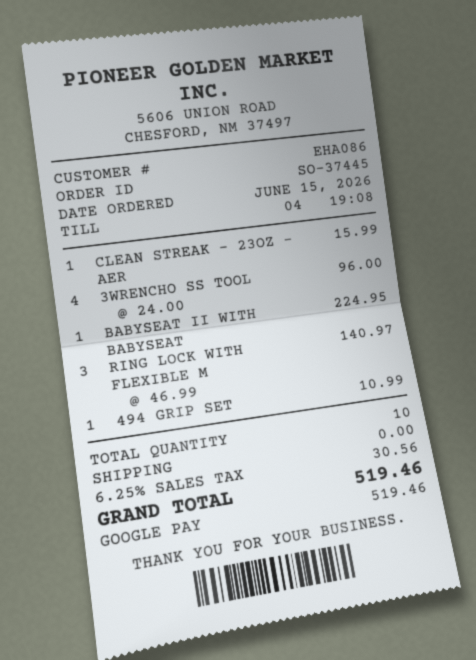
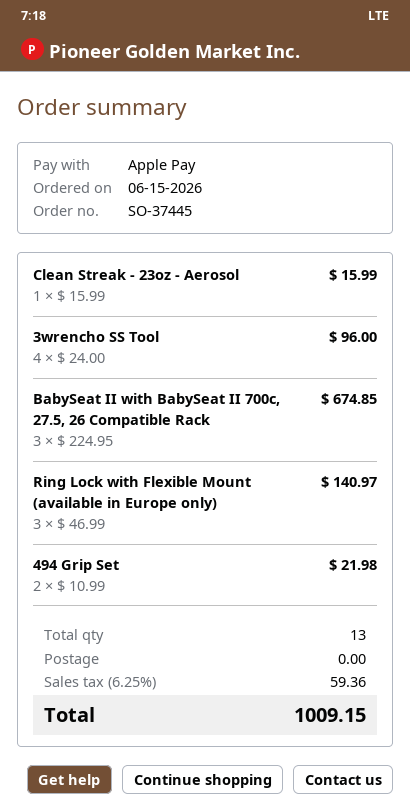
payment method: Google Pay -> Apple Pay
BABYSEAT II WITH BABYSEAT: 1 x 224.95 = 224.95 -> 3 x 224.95 = 674.85
494 GRIP SET: 1 x 10.99 = 10.99 -> 2 x 10.99 = 21.98
total quantity: 10 -> 13
tax: 6.25% = 30.56 -> 6.25% = 59.36
total: 519.46 -> 1009.15

